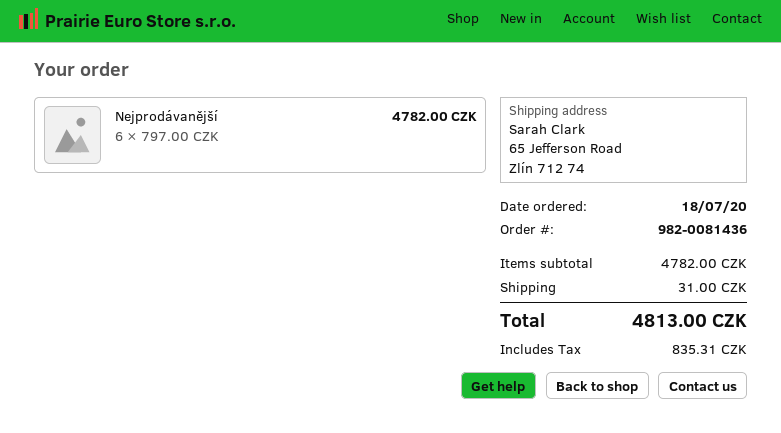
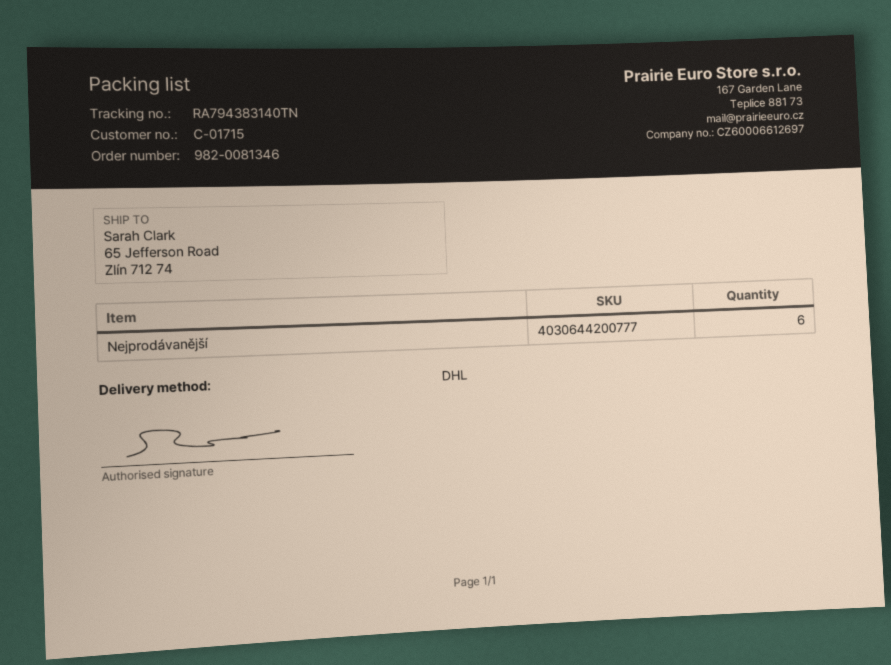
order number: 982-0081436 -> 982-0081346

